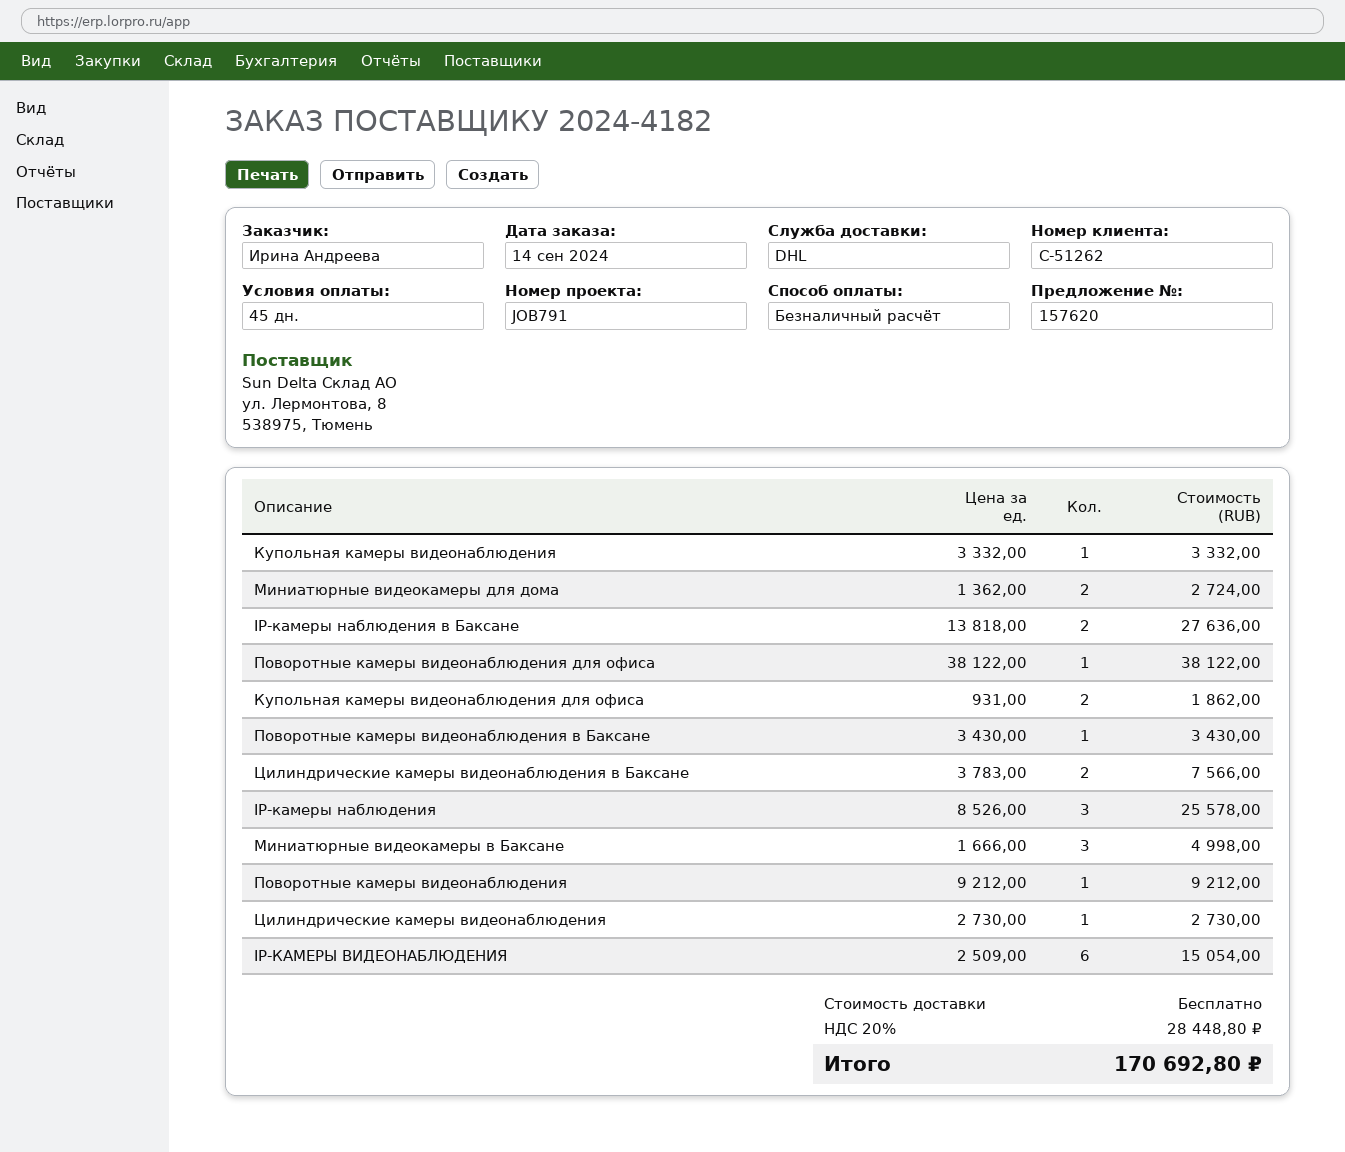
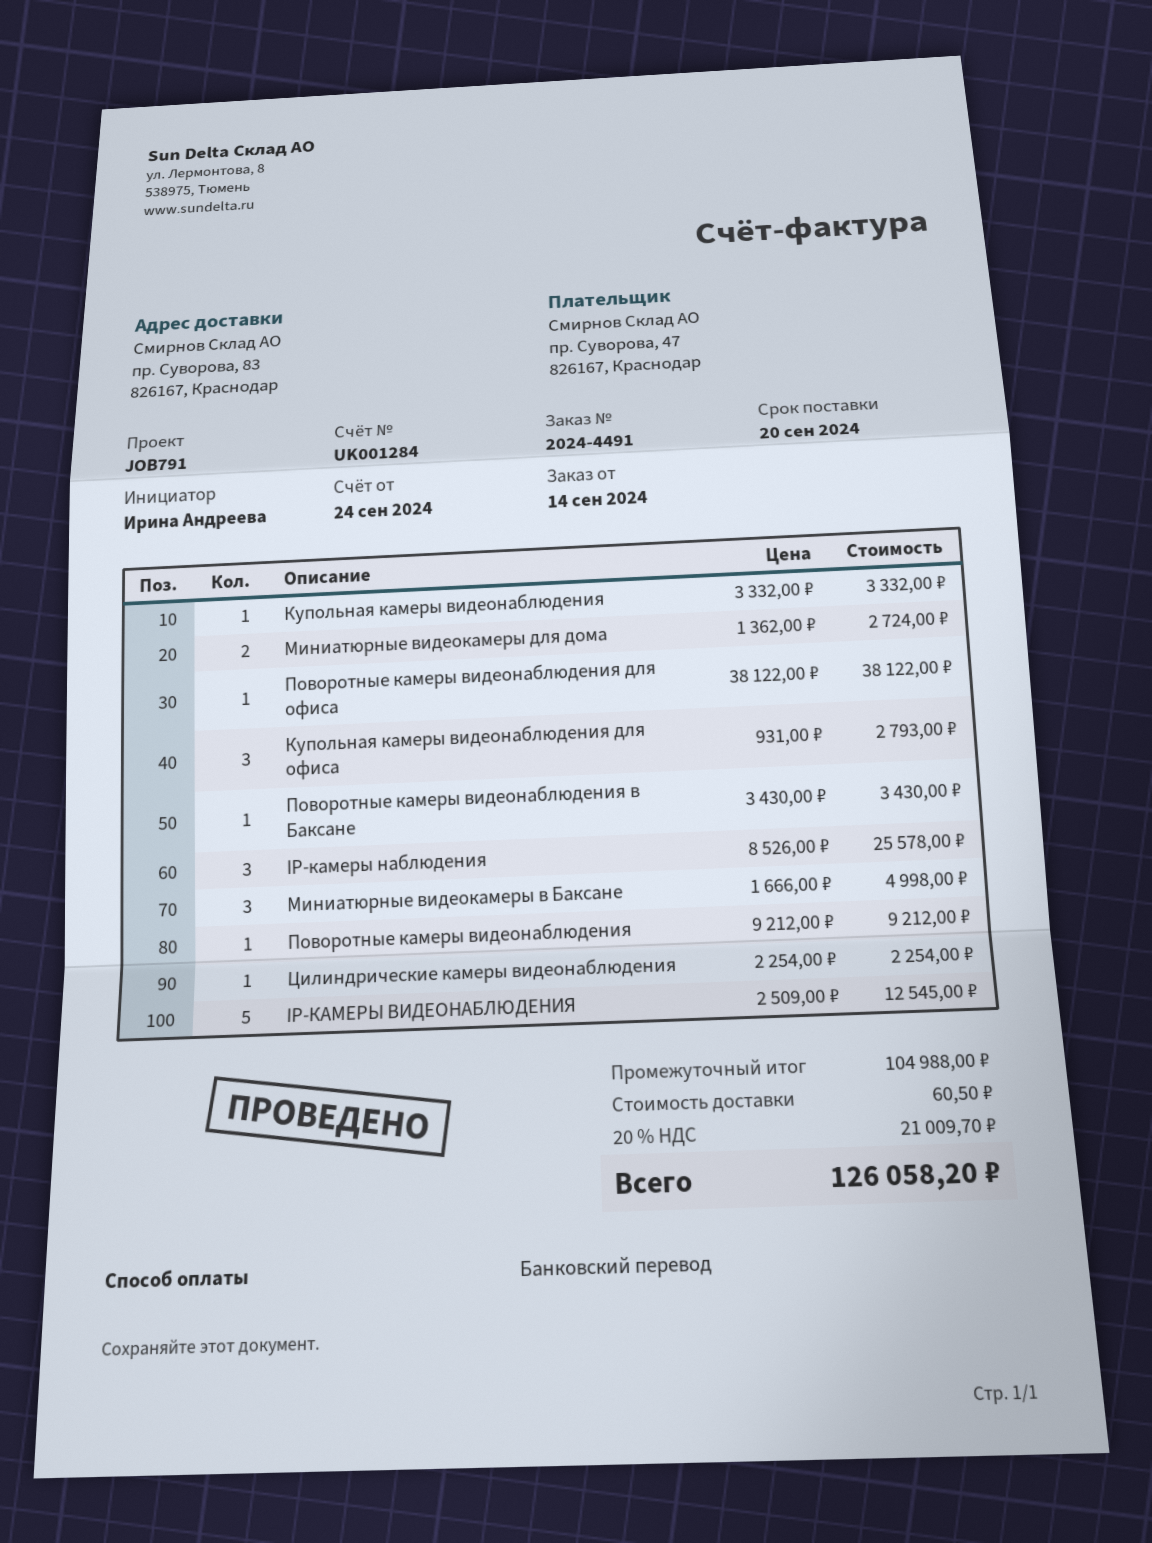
order number: 2024-4182 -> 2024-4491
IP-камеры наблюдения в Баксане: 2 x 13818.00 = 27636.00 -> none
Купольная камеры видеонаблюдения для офиса: 2 x 931.00 = 1862.00 -> 3 x 931.00 = 2793.00
Цилиндрические камеры видеонаблюдения в Баксане: 2 x 3783.00 = 7566.00 -> none
Цилиндрические камеры видеонаблюдения: 1 x 2730.00 = 2730.00 -> 1 x 2254.00 = 2254.00
IP-КАМЕРЫ ВИДЕОНАБЛЮДЕНИЯ: 6 x 2509.00 = 15054.00 -> 5 x 2509.00 = 12545.00
shipping: 0.00 -> 60.50
tax: 20% = 28448.80 -> 20% = 21009.70
total: 170692.80 -> 126058.20

